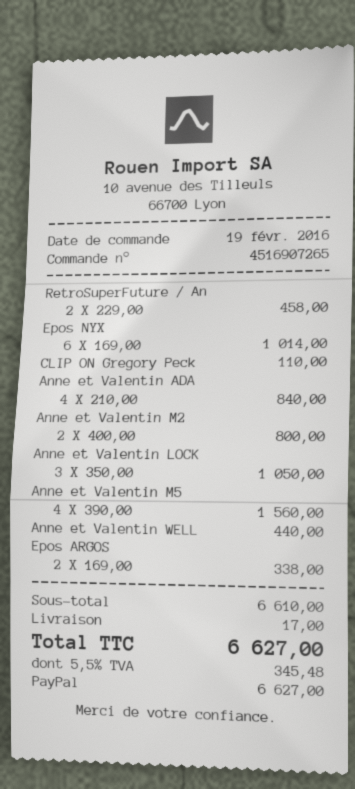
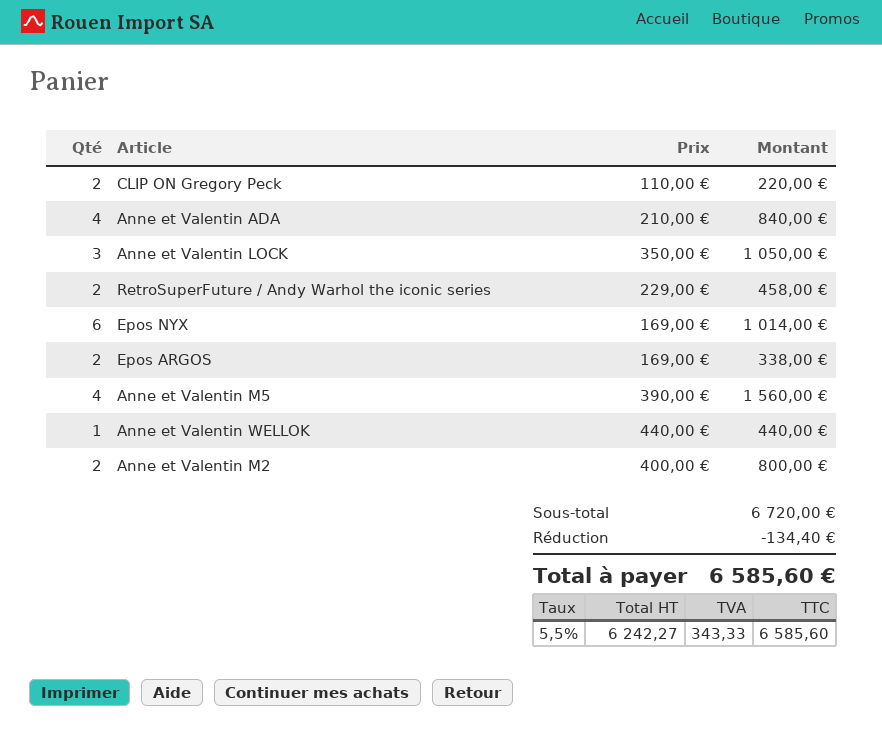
CLIP ON Gregory Peck: 1 x 110.00 = 110.00 -> 2 x 110.00 = 220.00
subtotal: 6610.00 -> 6720.00
discount: none -> 134.40
shipping: 17.00 -> none
tax: 5.5% = 345.48 -> 5.5% = 343.33
total: 6627.00 -> 6585.60

